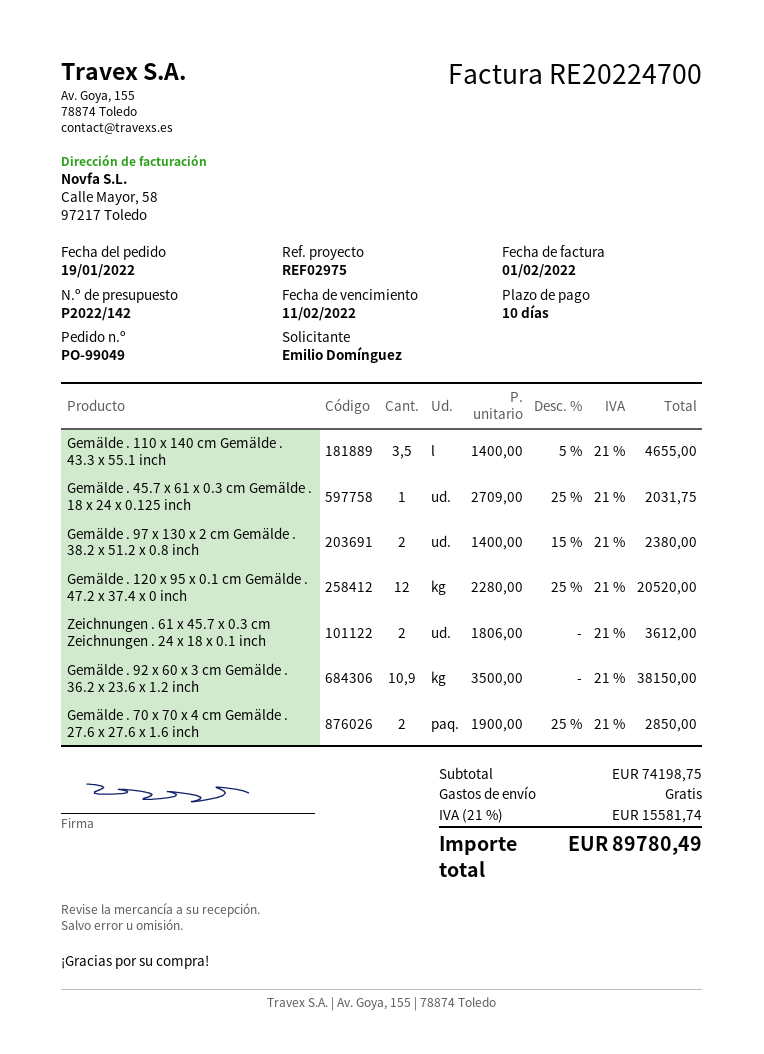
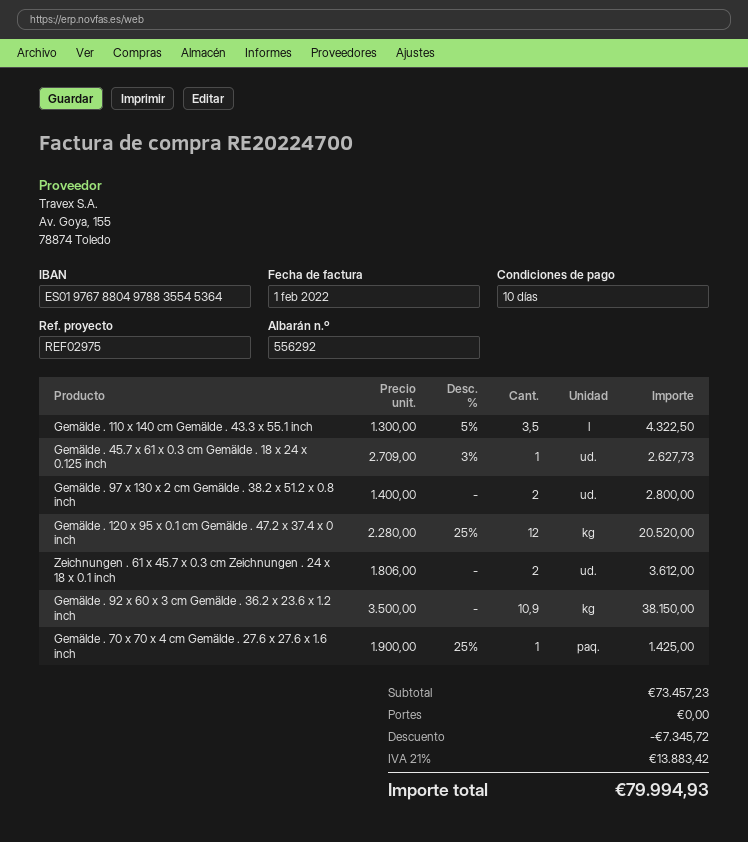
Gemälde . 110 x 140 cm Gemälde . 43.3 x 55.1 inch: 3.5 x 1400.00 - 5% = 4655.00 -> 3.5 x 1300.00 - 5% = 4322.50
Gemälde . 45.7 x 61 x 0.3 cm Gemälde . 18 x 24 x 0.125 inch: 1 x 2709.00 - 25% = 2031.75 -> 1 x 2709.00 - 3% = 2627.73
Gemälde . 97 x 130 x 2 cm Gemälde . 38.2 x 51.2 x 0.8 inch: 2 x 1400.00 - 15% = 2380.00 -> 2 x 1400.00 = 2800.00
Gemälde . 70 x 70 x 4 cm Gemälde . 27.6 x 27.6 x 1.6 inch: 2 x 1900.00 - 25% = 2850.00 -> 1 x 1900.00 - 25% = 1425.00
subtotal: 74198.75 -> 73457.23
discount: none -> 7345.72
tax: 21% = 15581.74 -> 21% = 13883.42
total: 89780.49 -> 79994.93

